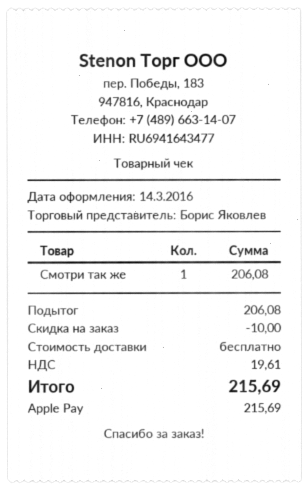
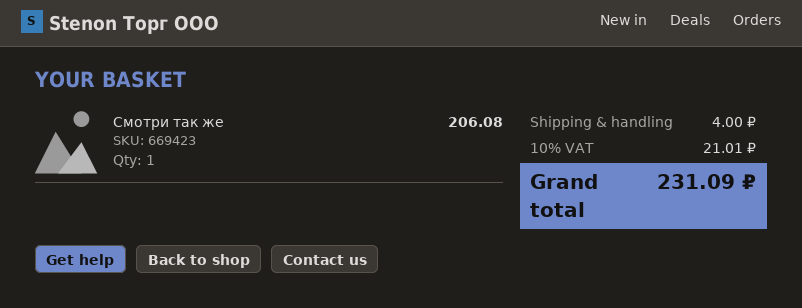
discount: 10.00 -> none
shipping: 0.00 -> 4.00
tax: 19.61 -> 21.01
total: 215.69 -> 231.09

